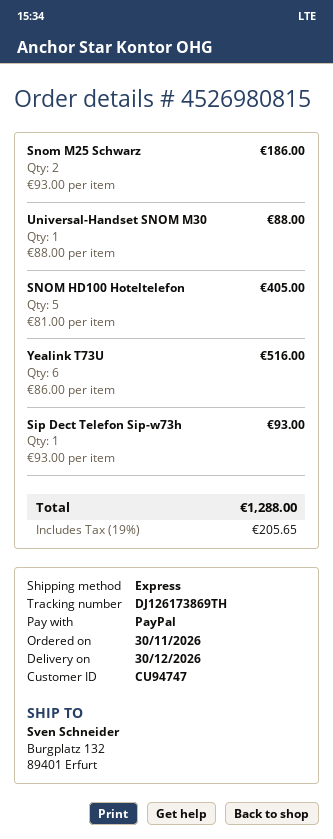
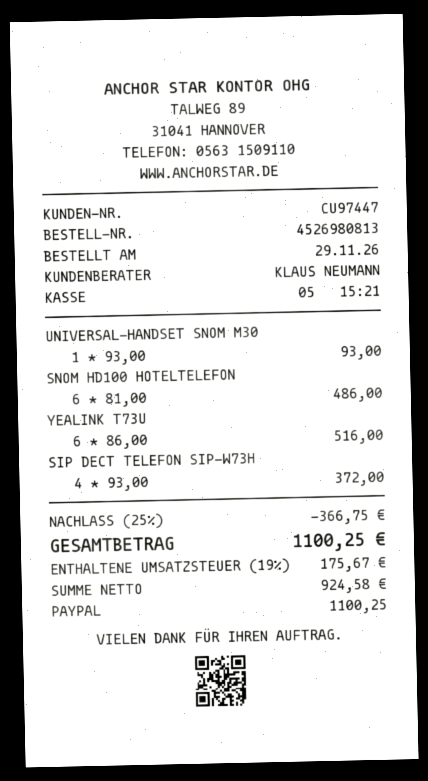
order number: 4526980815 -> 4526980813
order date: 2026-11-30 -> 2026-11-29
customer number: CU94747 -> CU97447
Snom M25 Schwarz: 2 x 93.00 = 186.00 -> none
Universal-Handset SNOM M30: 1 x 88.00 = 88.00 -> 1 x 93.00 = 93.00
SNOM HD100 Hoteltelefon: 5 x 81.00 = 405.00 -> 6 x 81.00 = 486.00
Sip Dect Telefon Sip-w73h: 1 x 93.00 = 93.00 -> 4 x 93.00 = 372.00
discount: none -> 25% = 366.75
tax: 19% = 205.65 -> 19% = 175.67
total: 1288.00 -> 1100.25

